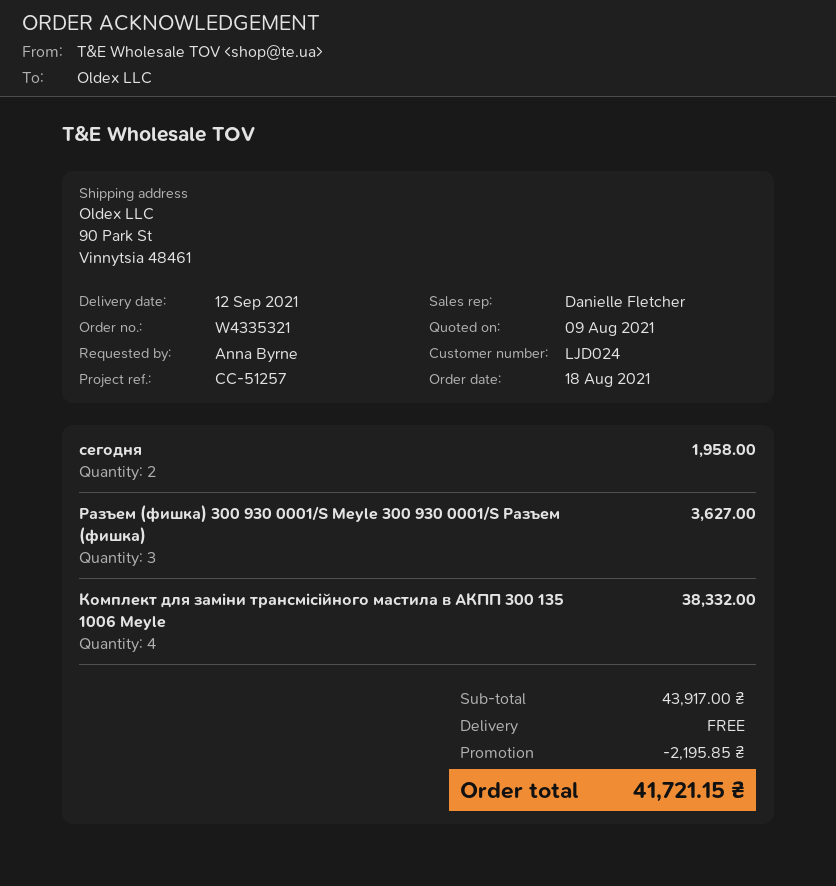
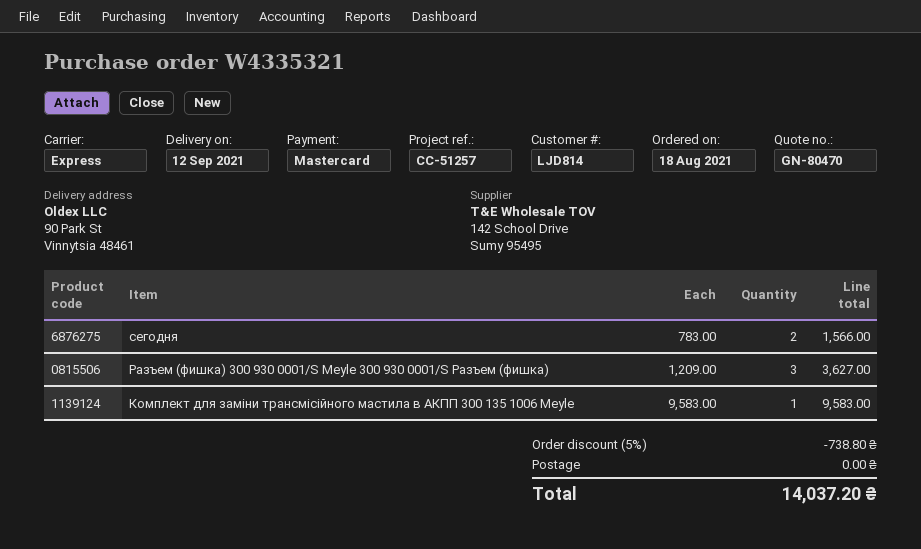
customer number: LJD024 -> LJD814
сегодня: 2 for 1958.00 -> 2 for 1566.00
Комплект для заміни трансмісійного мастила в АКПП 300 135 1006 Meyle: 4 for 38332.00 -> 1 for 9583.00
discount: 2195.85 -> 738.80
total: 41721.15 -> 14037.20

